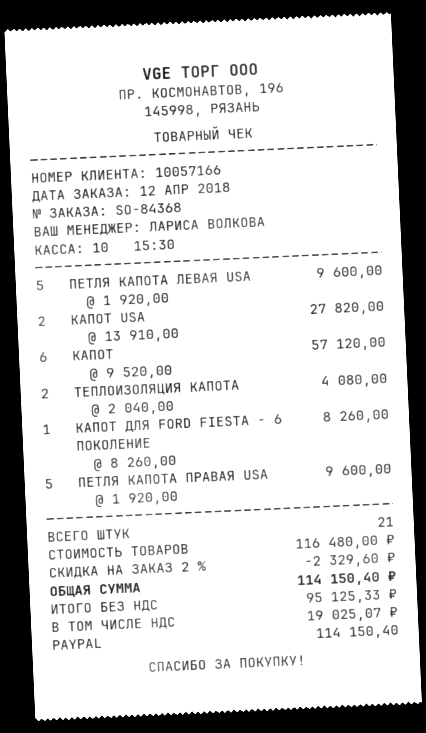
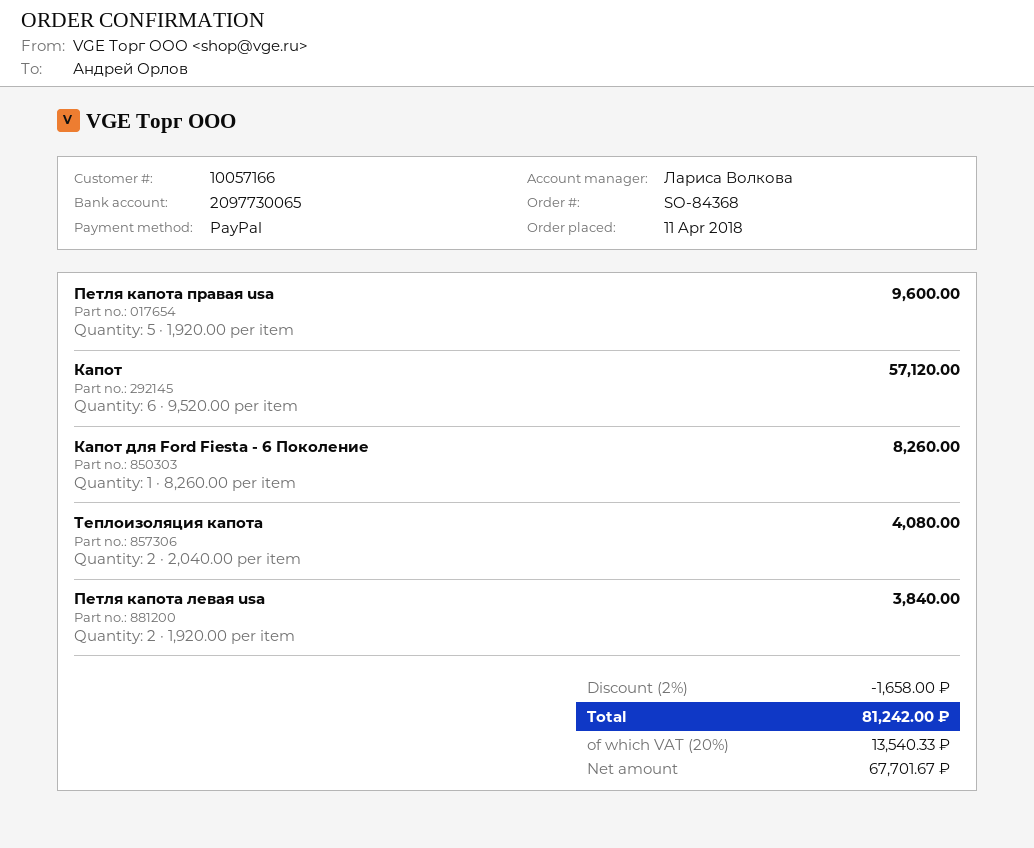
order date: 2018-04-12 -> 2018-04-11
ПЕТЛЯ КАПОТА ЛЕВАЯ USA: 5 x 1920.00 = 9600.00 -> 2 x 1920.00 = 3840.00
КАПОТ USA: 2 x 13910.00 = 27820.00 -> none
discount: 2% = 2329.60 -> 2% = 1658.00
net: 95125.33 -> 67701.67
tax: 19025.07 -> 13540.33
total: 114150.40 -> 81242.00

